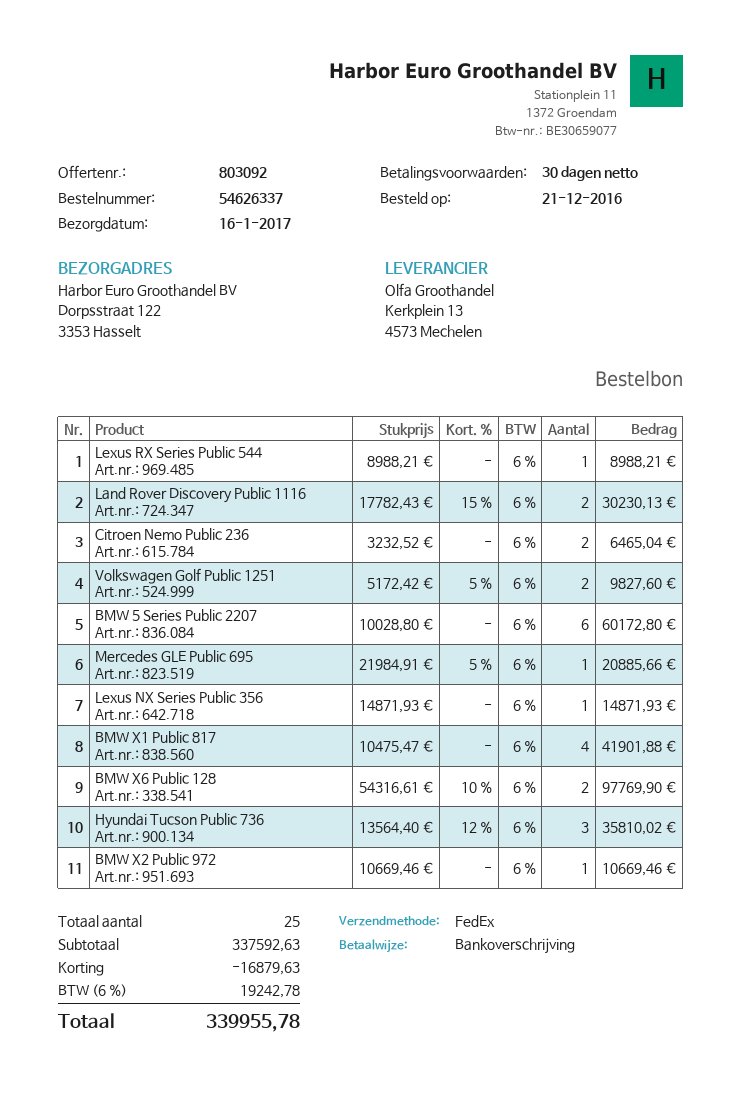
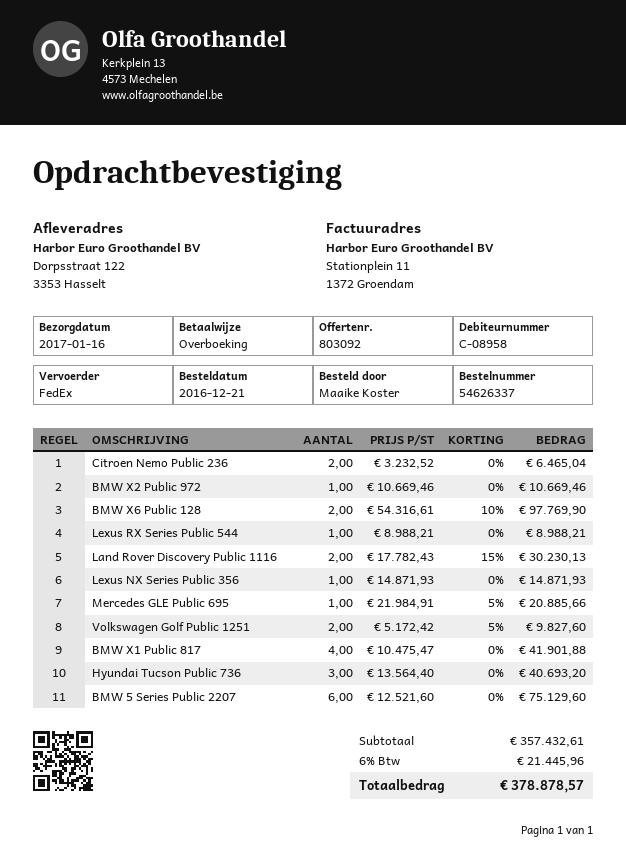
BMW 5 Series Public 2207: 6 x 10028.80 = 60172.80 -> 6 x 12521.60 = 75129.60
Hyundai Tucson Public 736: 3 x 13564.40 - 12% = 35810.02 -> 3 x 13564.40 = 40693.20
subtotal: 337592.63 -> 357432.61
discount: 16879.63 -> none
tax: 6% = 19242.78 -> 6% = 21445.96
total: 339955.78 -> 378878.57

